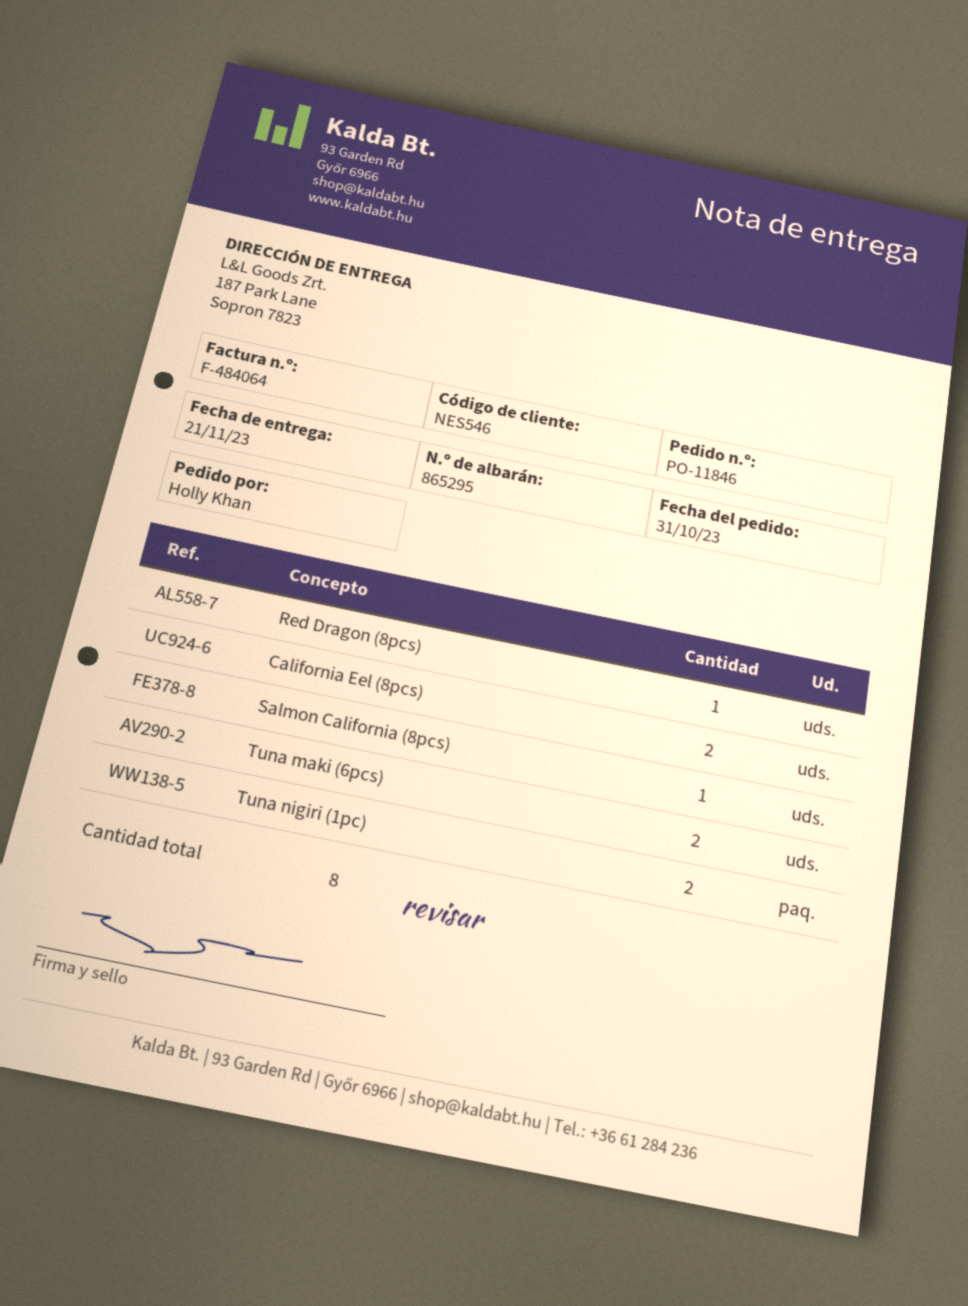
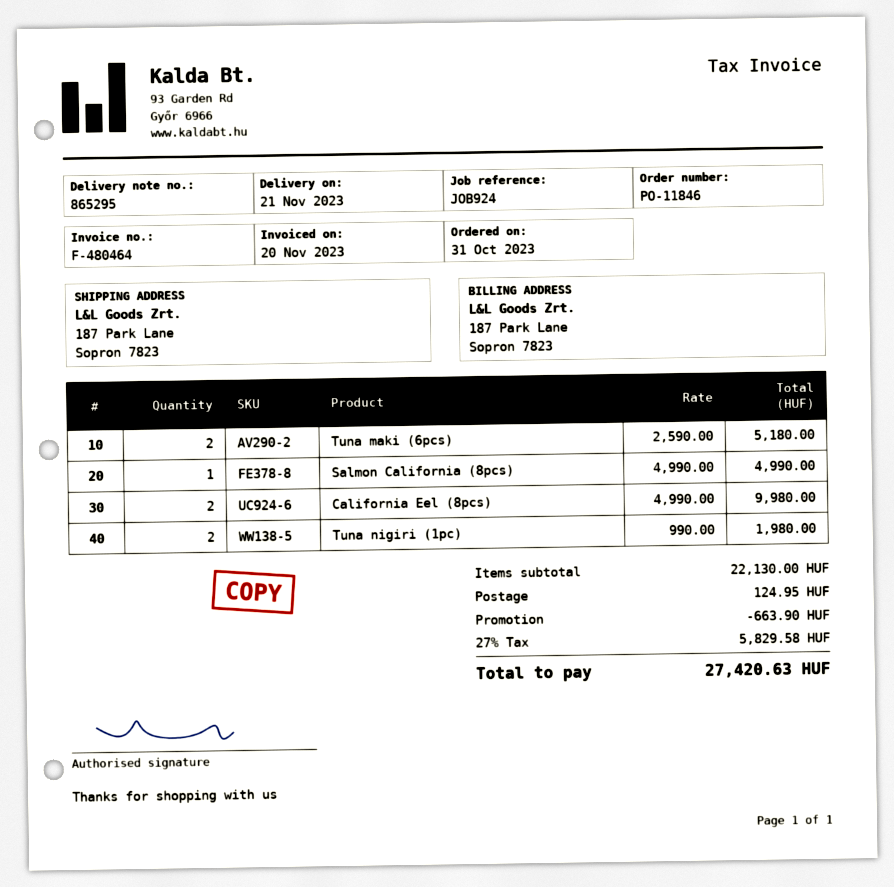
invoice number: F-484064 -> F-480464
Red Dragon (8pcs): 1 -> none

